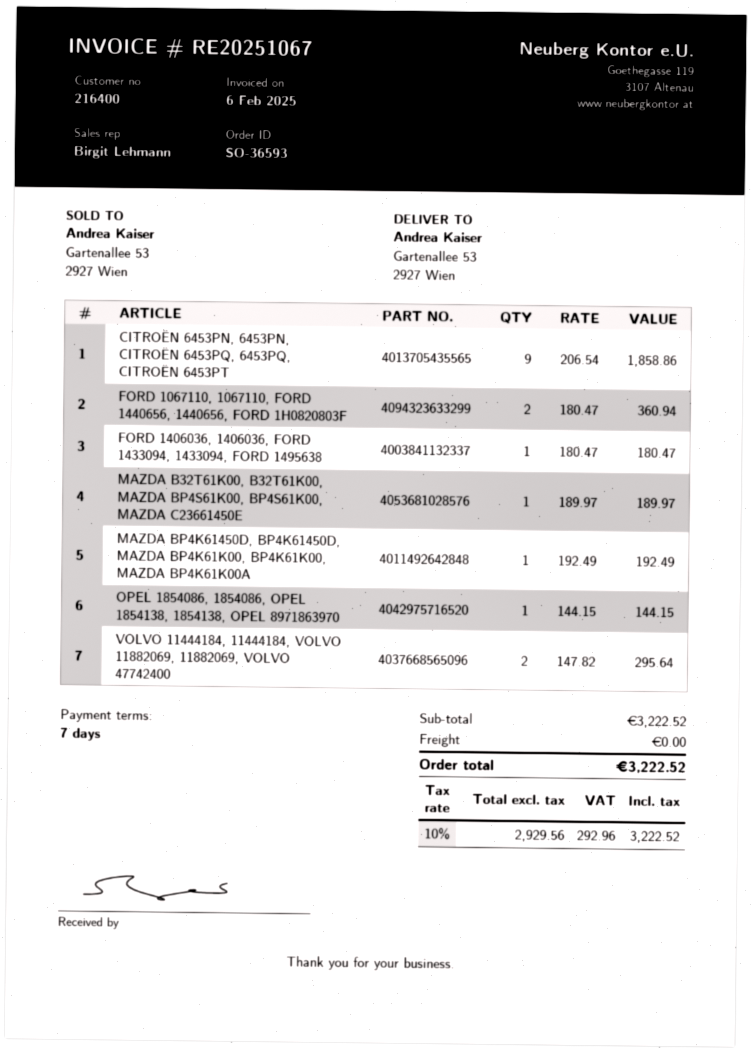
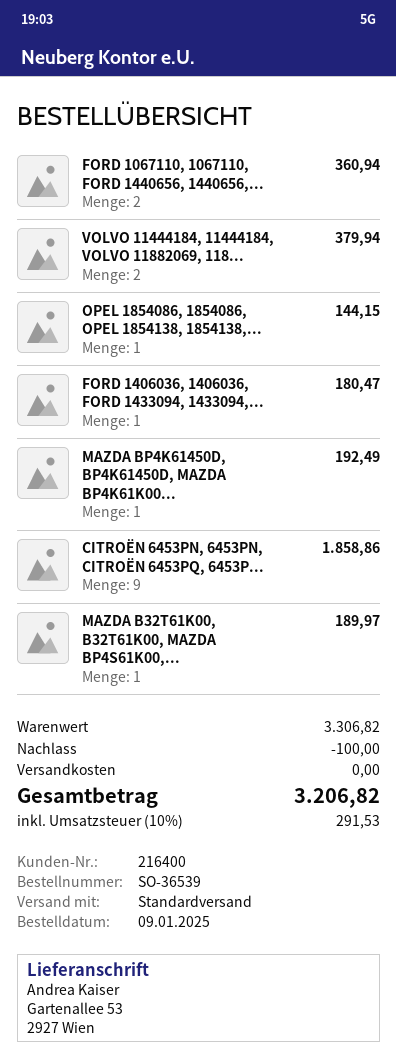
order number: SO-36593 -> SO-36539
VOLVO 11444184, 11444184, VOLVO 11882069, 11882069, VOLVO 47742400: 2 for 295.64 -> 2 for 379.94
subtotal: 3222.52 -> 3306.82
discount: none -> 100.00
tax: 10% = 292.96 -> 10% = 291.53
total: 3222.52 -> 3206.82

